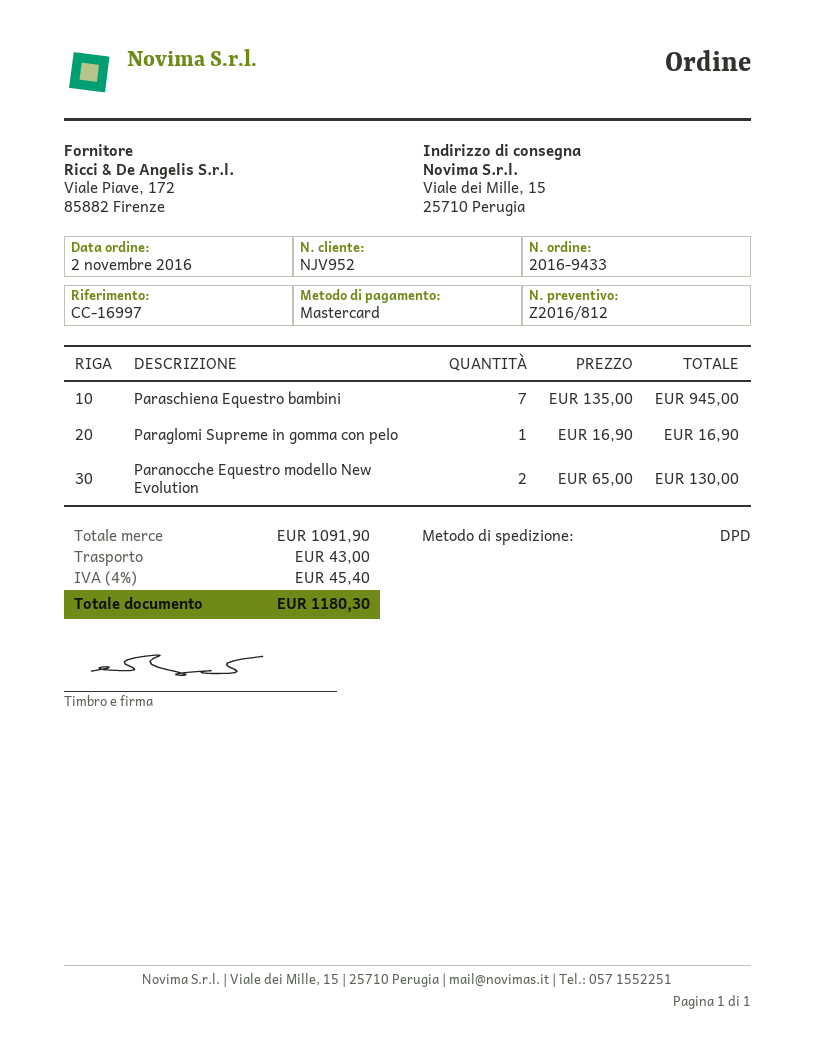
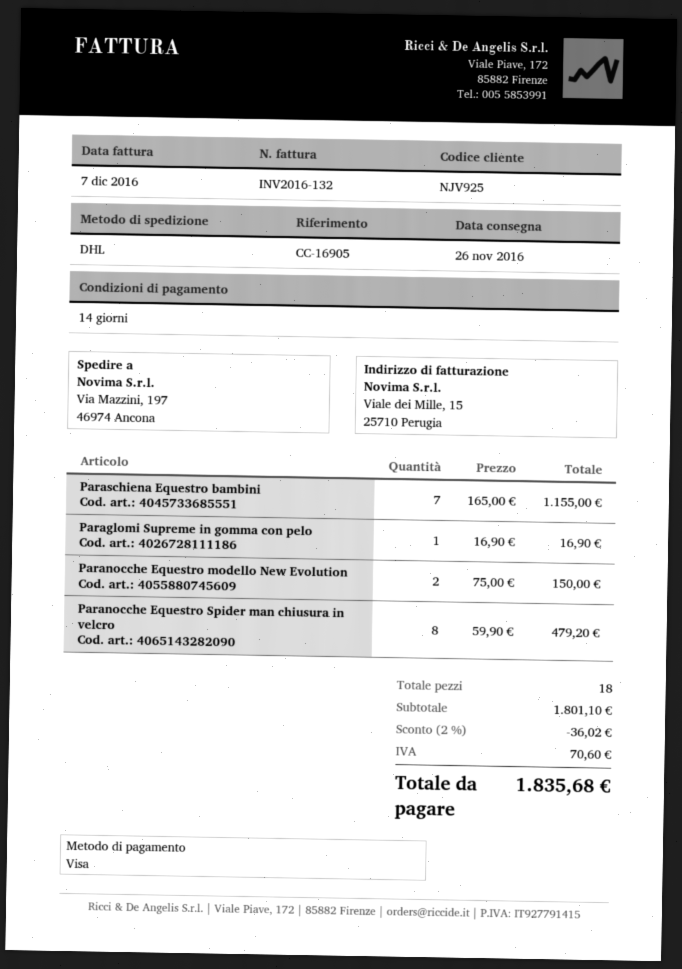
customer number: NJV952 -> NJV925
reference: CC-16997 -> CC-16905
payment method: Mastercard -> Visa
shipping method: DPD -> DHL
ship to: Viale dei Mille, 15, 25710 Perugia -> Via Mazzini, 197, 46974 Ancona
Paraschiena Equestro bambini: 7 x 135.00 = 945.00 -> 7 x 165.00 = 1155.00
Paranocche Equestro modello New Evolution: 2 x 65.00 = 130.00 -> 2 x 75.00 = 150.00
Paranocche Equestro Spider man chiusura in velcro: none -> 8 x 59.90 = 479.20
subtotal: 1091.90 -> 1801.10
discount: none -> 2% = 36.02
shipping: 43.00 -> none
tax: 45.40 -> 70.60
total: 1180.30 -> 1835.68

